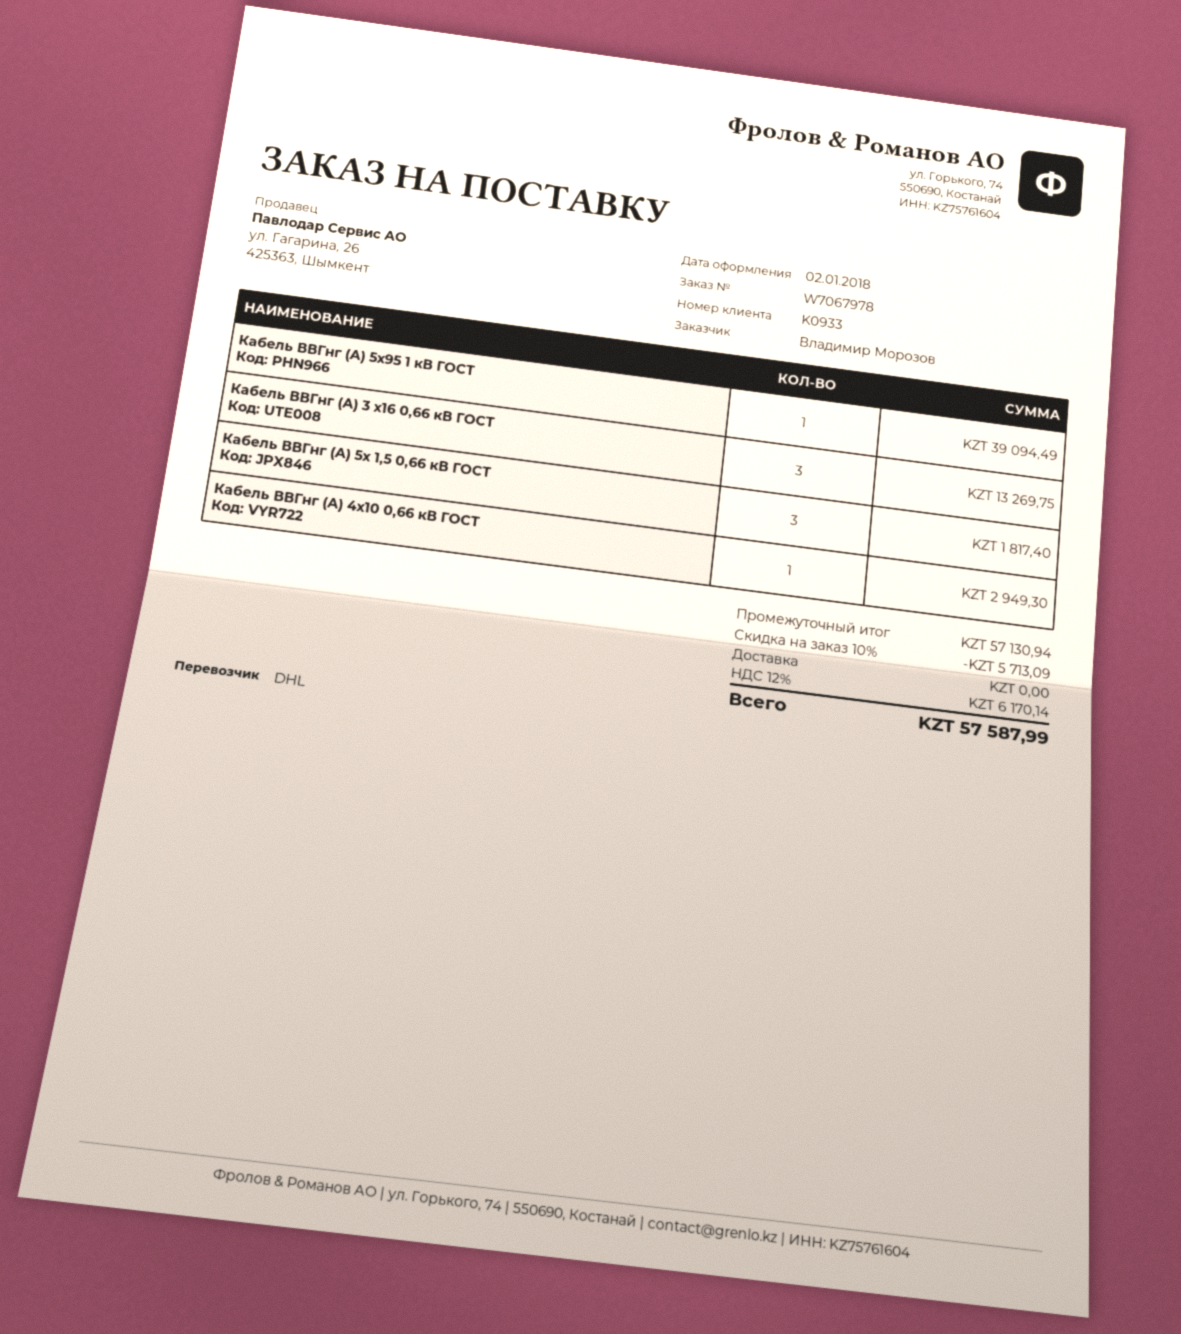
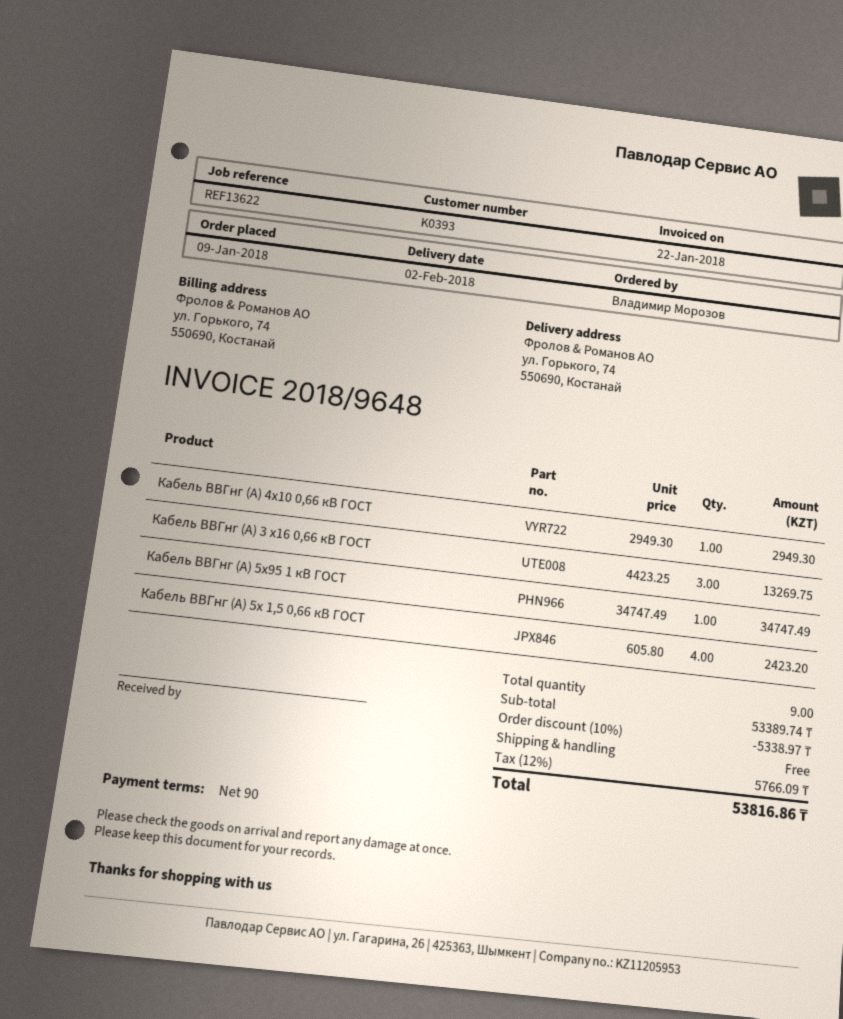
order date: 2018-01-02 -> 2018-01-09
customer number: K0933 -> K0393
Кабель ВВГнг (А) 5х95 1 кВ ГОСТ: 1 for 39094.49 -> 1 for 34747.49
Кабель ВВГнг (А) 5х 1,5 0,66 кВ ГОСТ: 3 for 1817.40 -> 4 for 2423.20
subtotal: 57130.94 -> 53389.74
discount: 10% = 5713.09 -> 10% = 5338.97
tax: 12% = 6170.14 -> 12% = 5766.09
total: 57587.99 -> 53816.86

